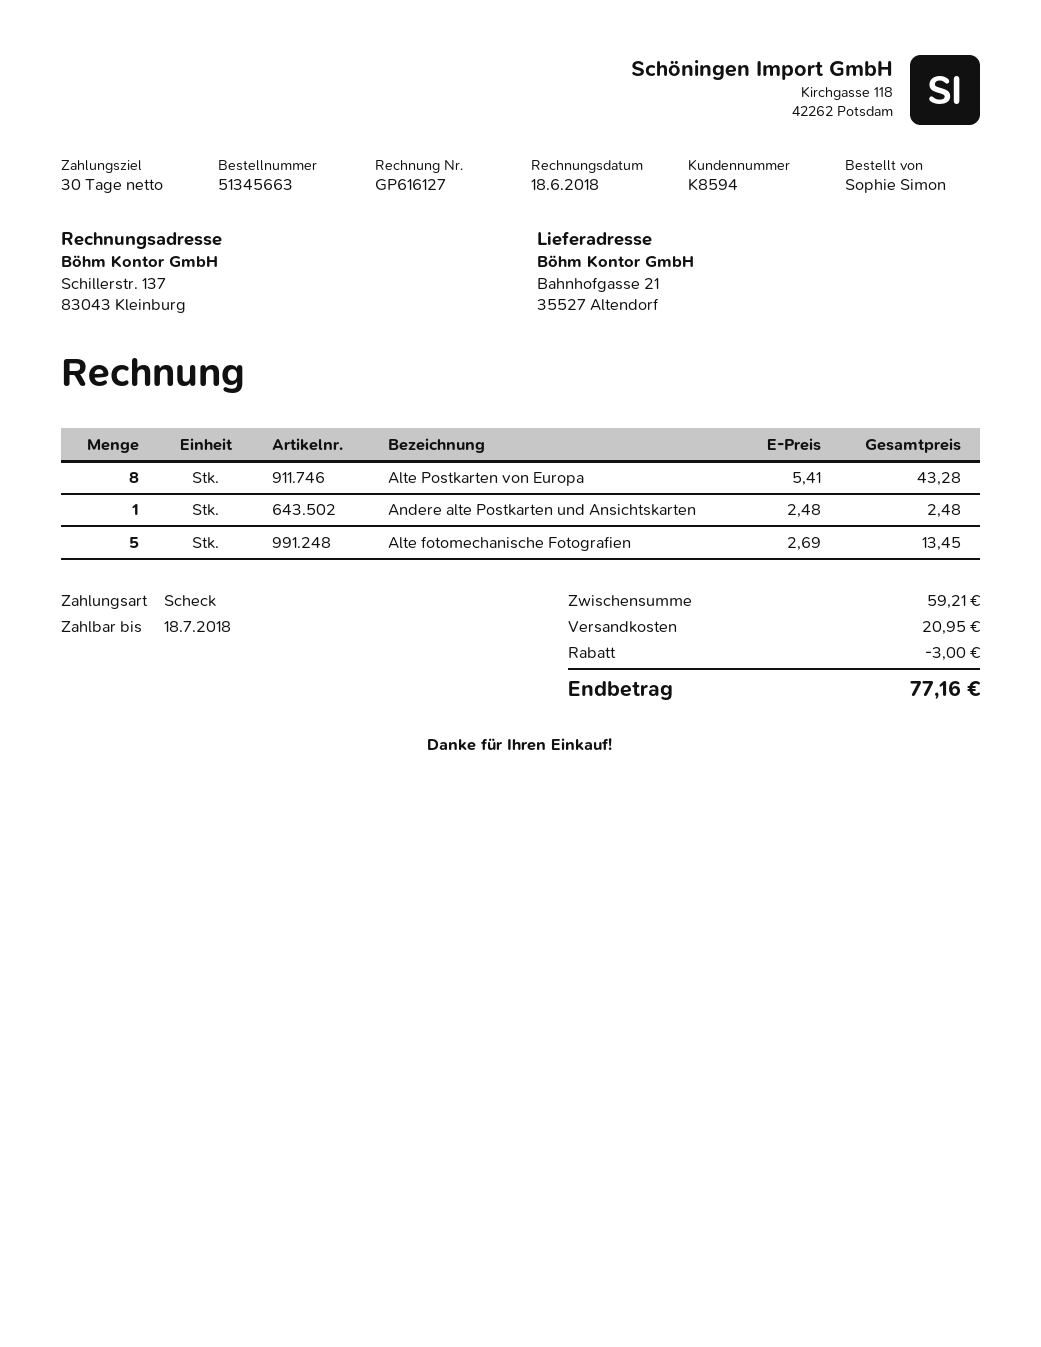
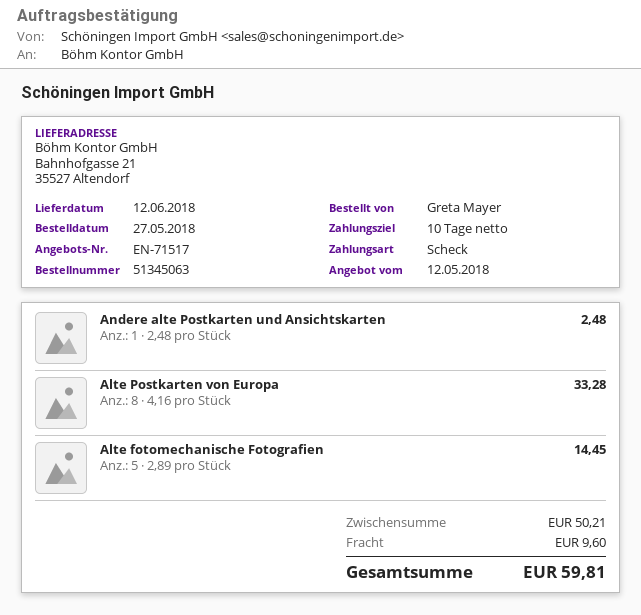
order number: 51345663 -> 51345063
payment terms: 30 days -> 10 days
ordered by: Sophie Simon -> Greta Mayer
Alte Postkarten von Europa: 8 x 5.41 = 43.28 -> 8 x 4.16 = 33.28
Alte fotomechanische Fotografien: 5 x 2.69 = 13.45 -> 5 x 2.89 = 14.45
subtotal: 59.21 -> 50.21
discount: 3.00 -> none
shipping: 20.95 -> 9.60
total: 77.16 -> 59.81

